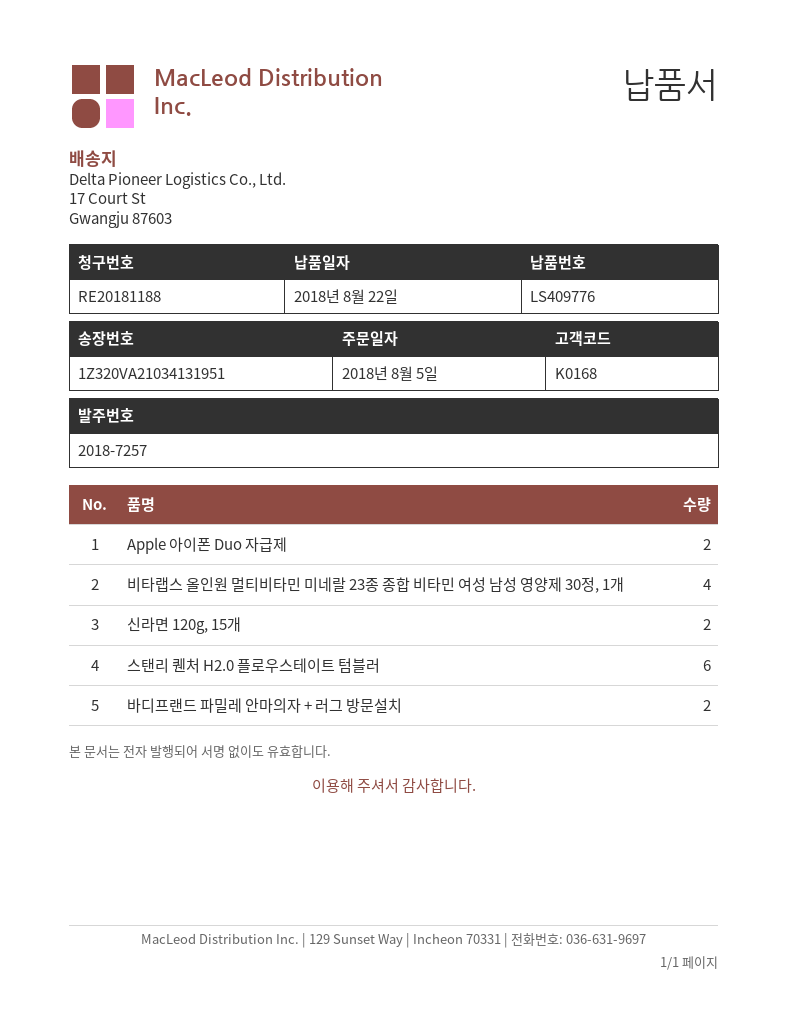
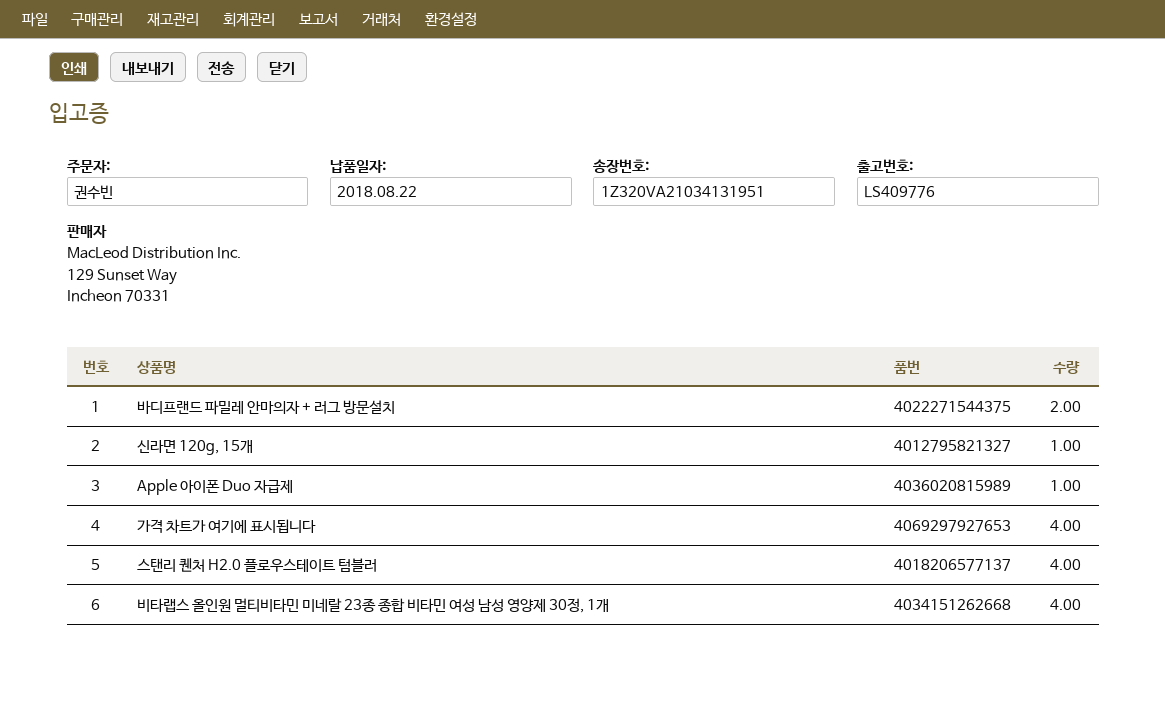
Apple 아이폰 Duo 자급제: 2 -> 1
신라면 120g, 15개: 2 -> 1
스탠리 퀜처 H2.0 플로우스테이트 텀블러: 6 -> 4
가격 차트가 여기에 표시됩니다: none -> 4

